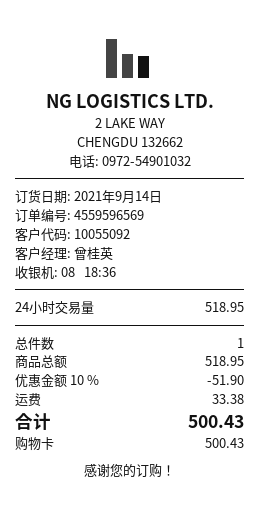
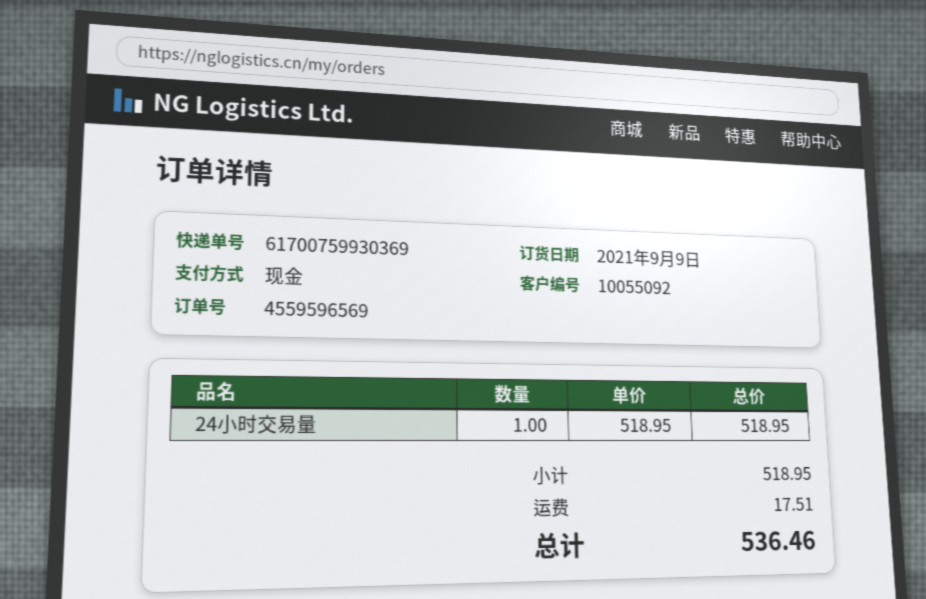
order date: 2021-09-14 -> 2021-09-09
payment method: gift card -> cash
discount: 10% = 51.90 -> none
shipping: 33.38 -> 17.51
total: 500.43 -> 536.46

